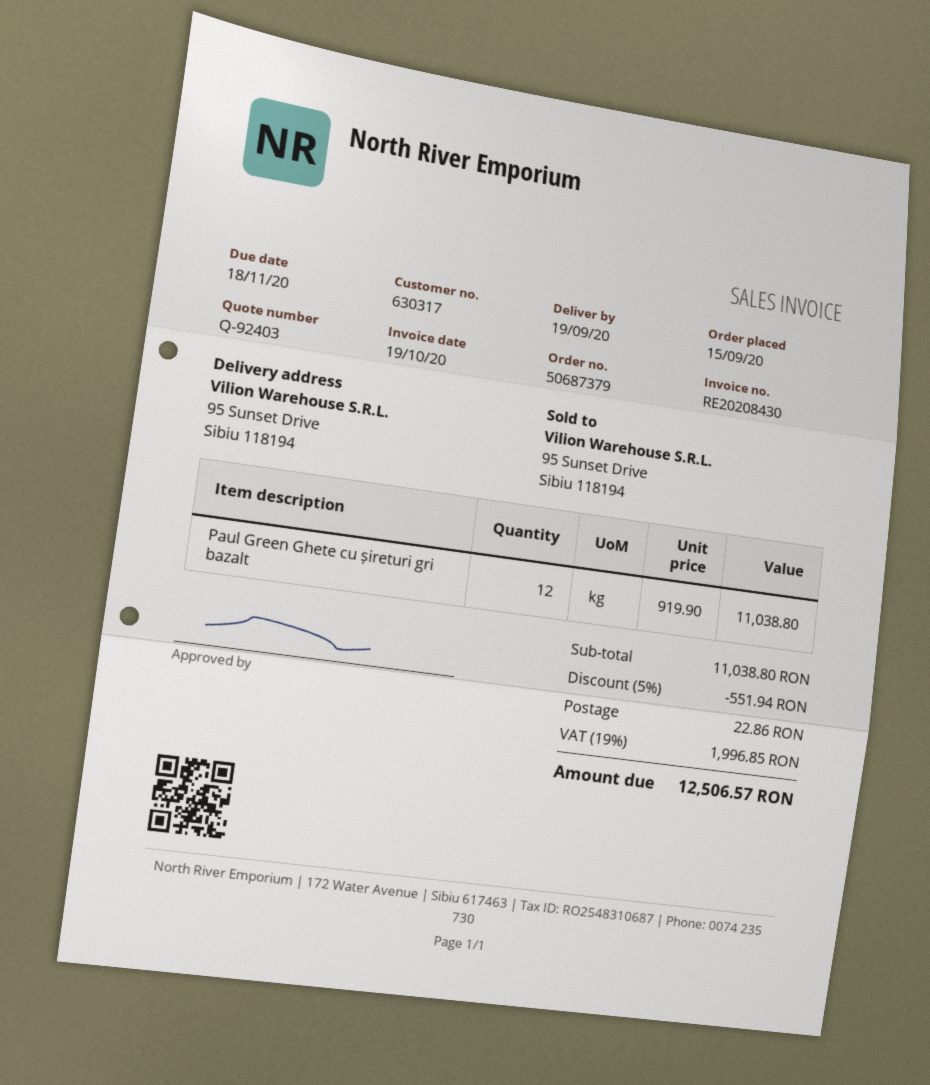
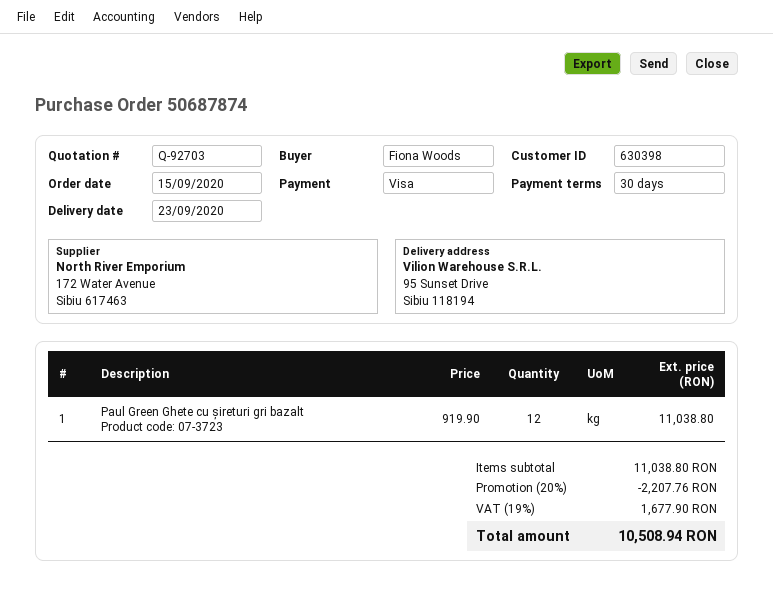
quote number: Q-92403 -> Q-92703
order number: 50687379 -> 50687874
delivery date: 2020-09-19 -> 2020-09-23
customer number: 630317 -> 630398
discount: 5% = 551.94 -> 20% = 2207.76
shipping: 22.86 -> none
tax: 19% = 1996.85 -> 19% = 1677.90
total: 12506.57 -> 10508.94

